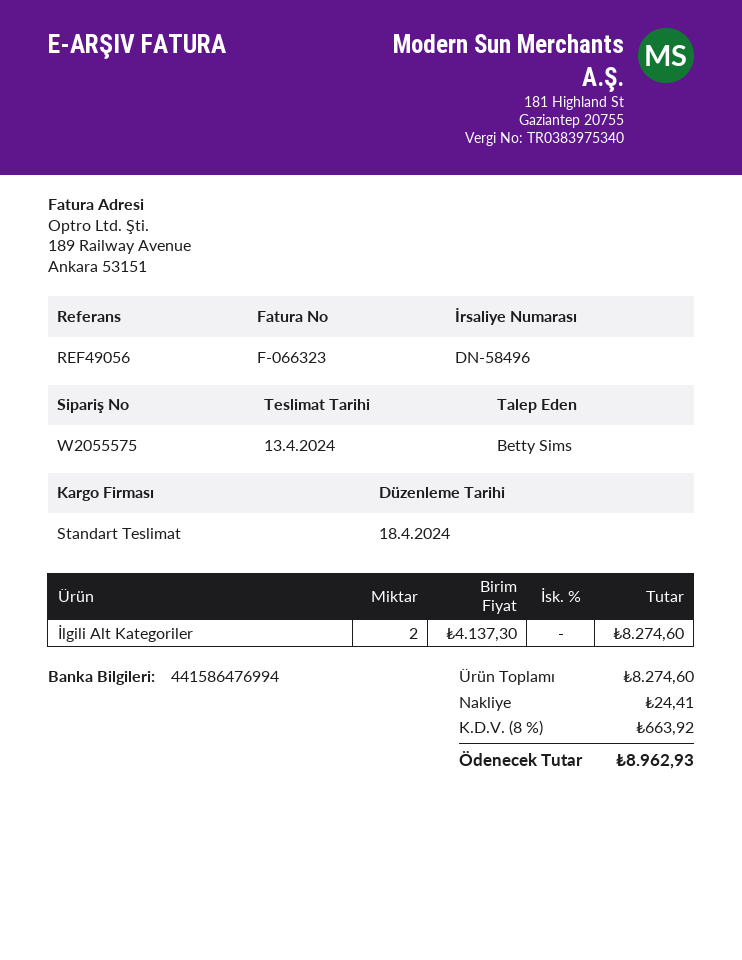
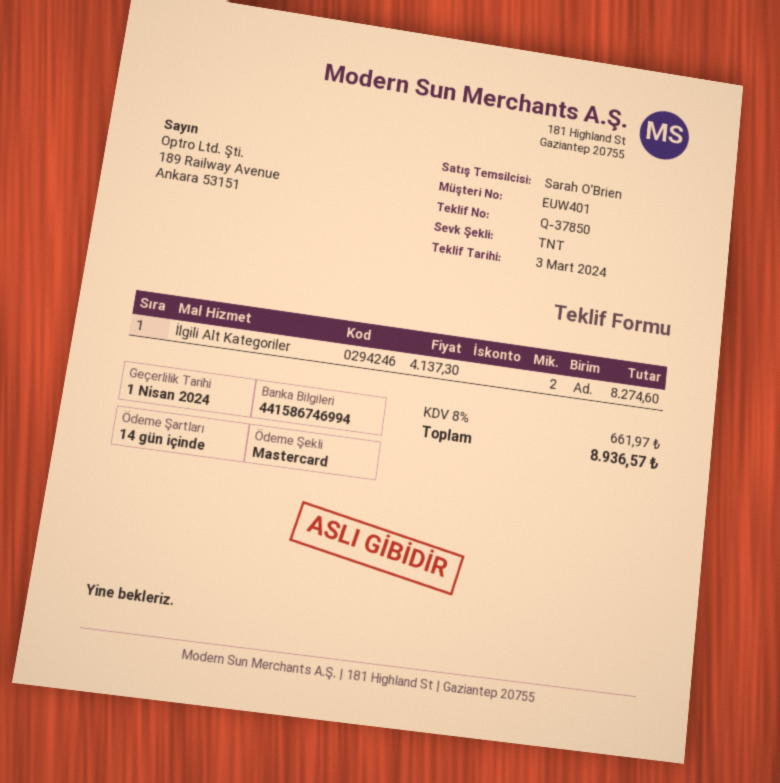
bank account: 441586476994 -> 441586746994
shipping method: standard -> TNT
shipping: 24.41 -> none
tax: 8% = 663.92 -> 8% = 661.97
total: 8962.93 -> 8936.57

